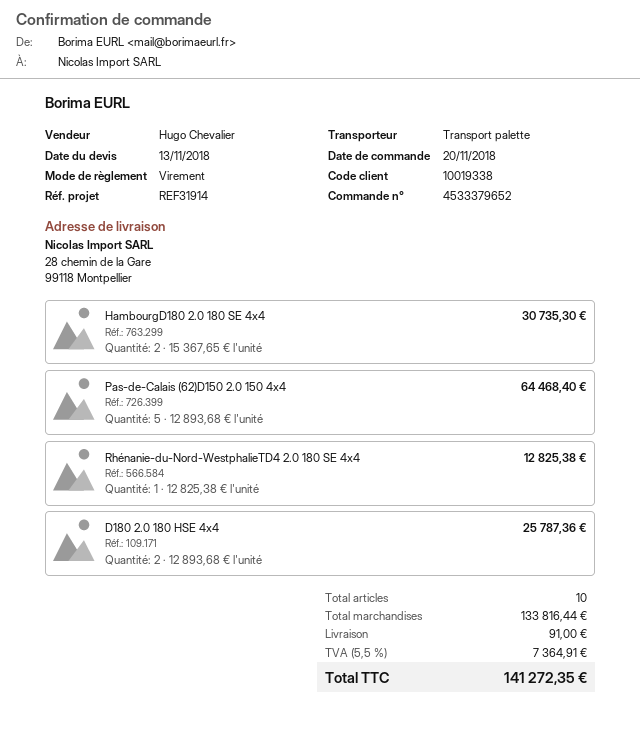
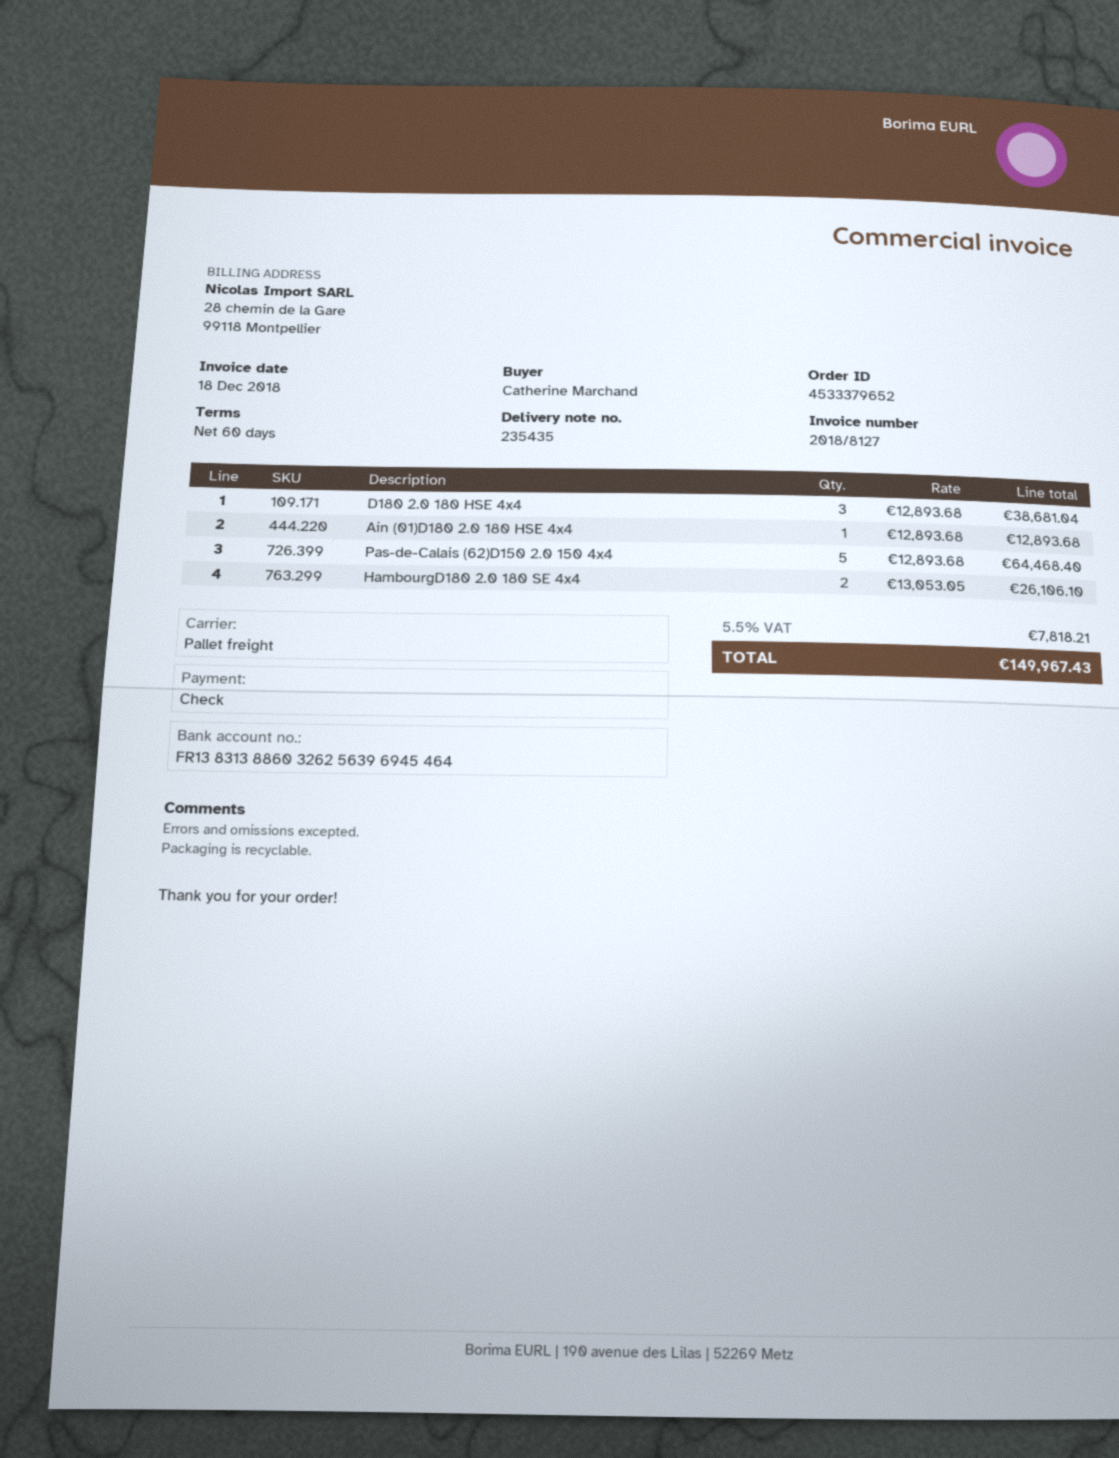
payment method: bank transfer -> cheque
HambourgD180 2.0 180 SE 4x4: 2 x 15367.65 = 30735.30 -> 2 x 13053.05 = 26106.10
Rhénanie-du-Nord-WestphalieTD4 2.0 180 SE 4x4: 1 x 12825.38 = 12825.38 -> none
D180 2.0 180 HSE 4x4: 2 x 12893.68 = 25787.36 -> 3 x 12893.68 = 38681.04
Ain (01)D180 2.0 180 HSE 4x4: none -> 1 x 12893.68 = 12893.68
shipping: 91.00 -> none
tax: 5.5% = 7364.91 -> 5.5% = 7818.21
total: 141272.35 -> 149967.43

